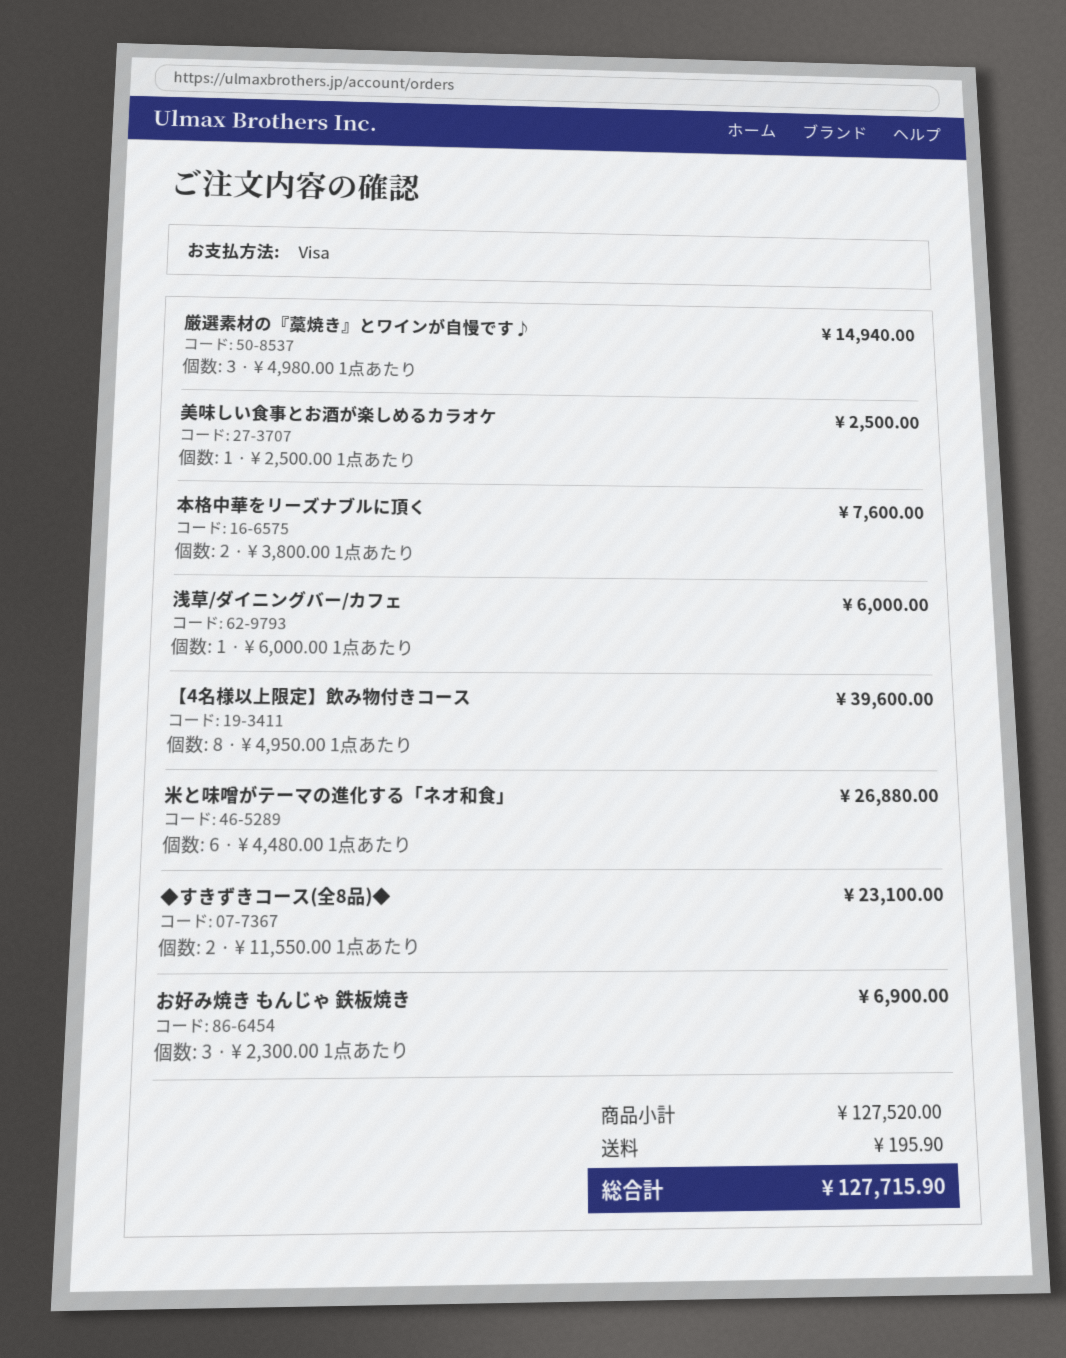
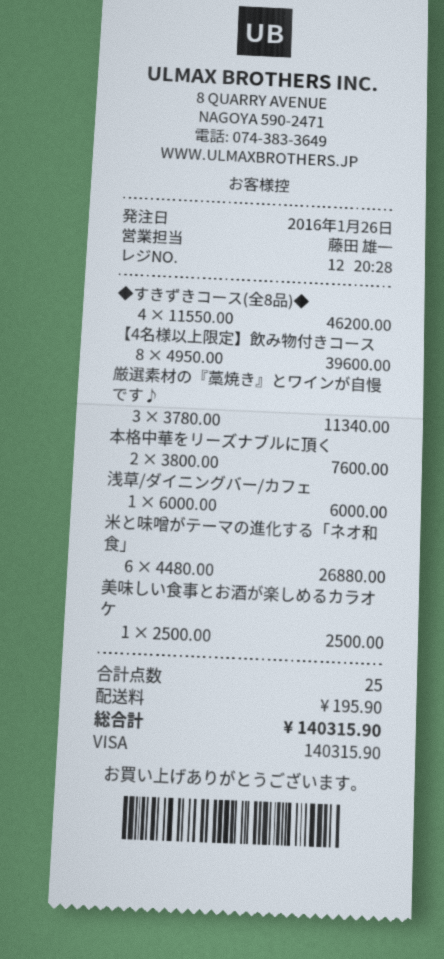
厳選素材の『藁焼き』とワインが自慢です♪: 3 x 4980.00 = 14940.00 -> 3 x 3780.00 = 11340.00
◆すきずきコース(全8品)◆: 2 x 11550.00 = 23100.00 -> 4 x 11550.00 = 46200.00
お好み焼き もんじゃ 鉄板焼き: 3 x 2300.00 = 6900.00 -> none
total: 127715.90 -> 140315.90

